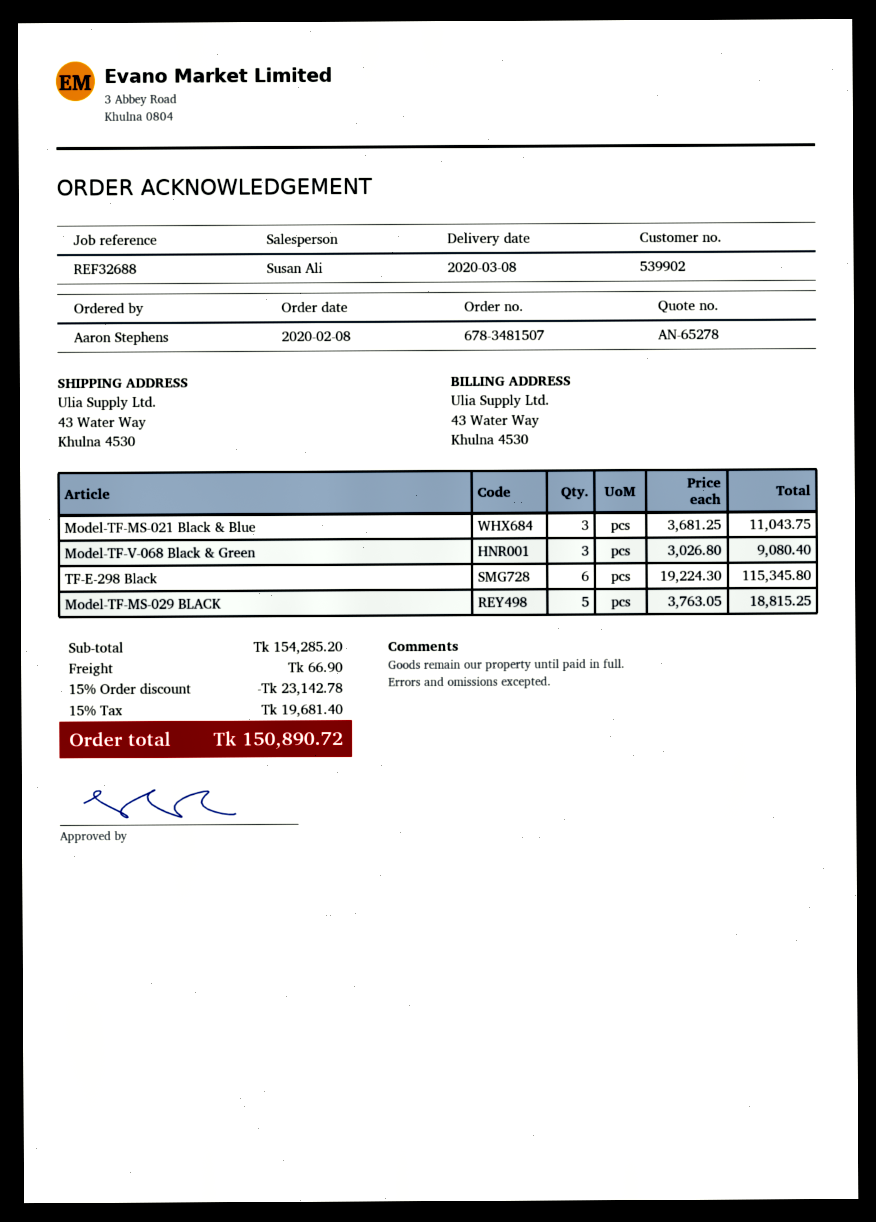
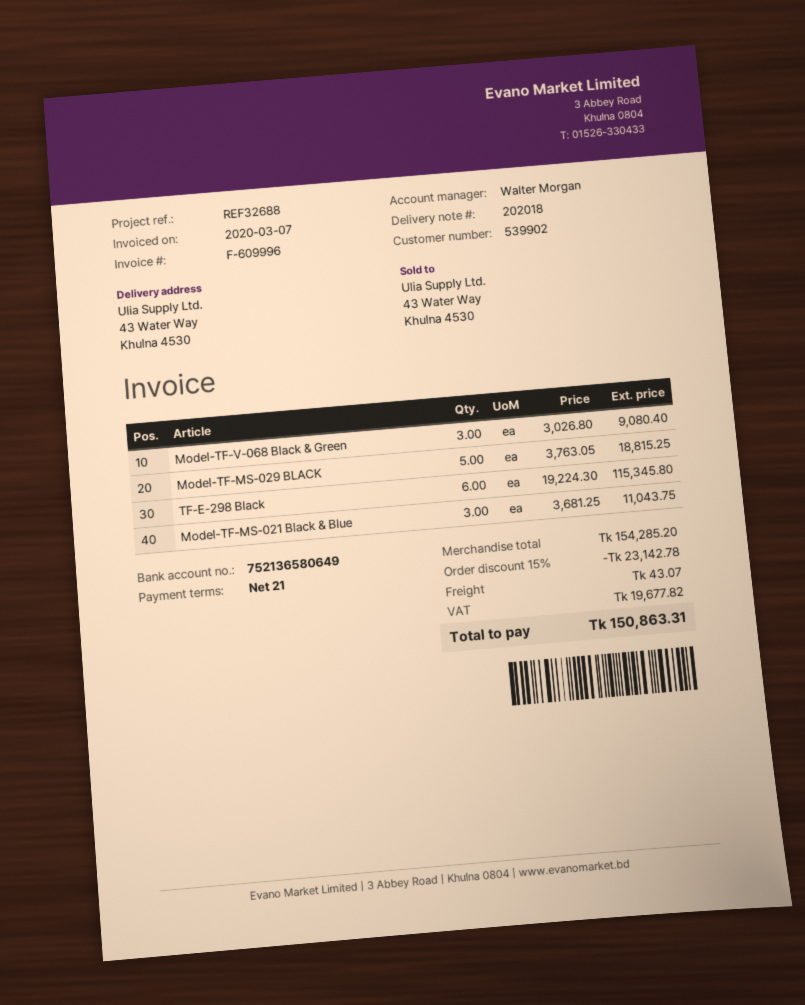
sales rep: Susan Ali -> Walter Morgan
shipping: 66.90 -> 43.07
tax: 19681.40 -> 19677.82
total: 150890.72 -> 150863.31

